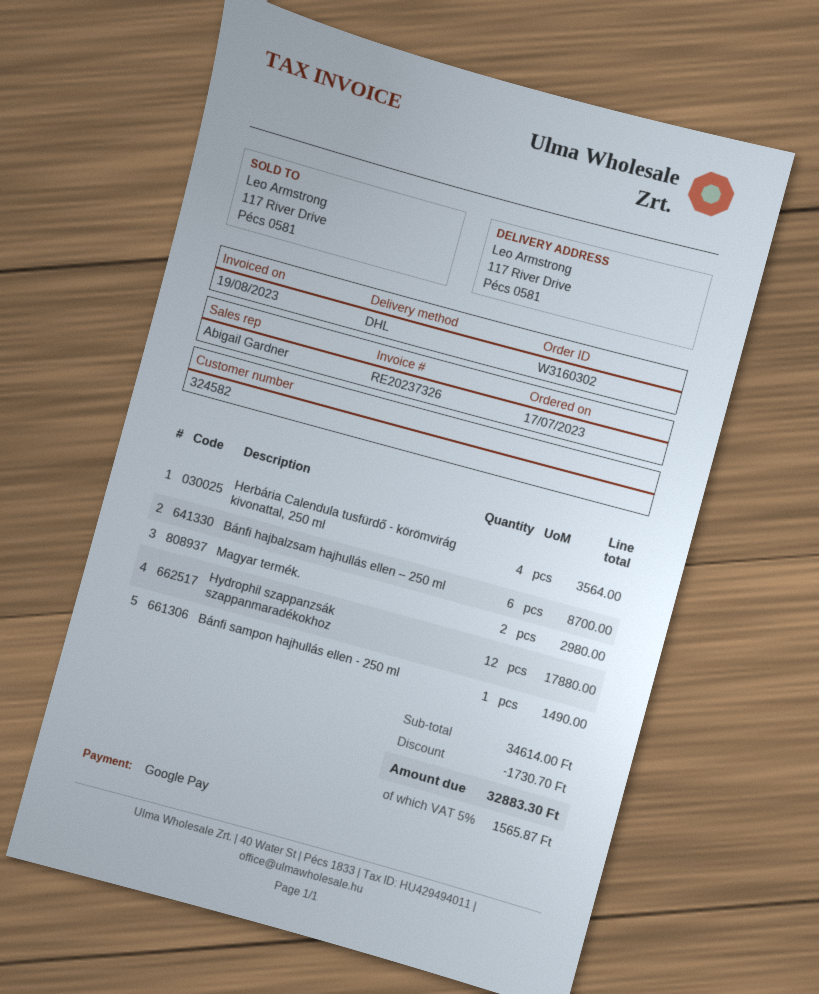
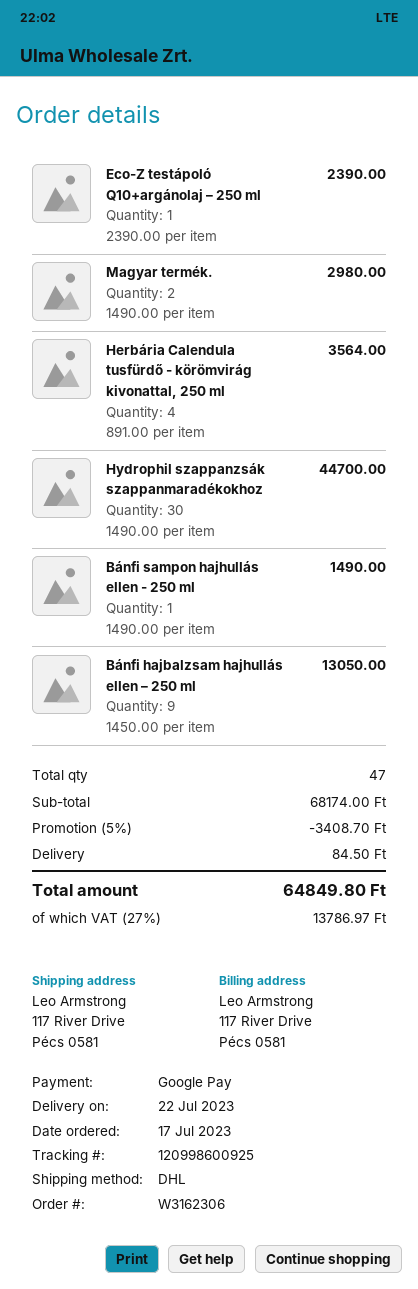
order number: W3160302 -> W3162306
Bánfi hajbalzsam hajhullás ellen – 250 ml: 6 for 8700.00 -> 9 for 13050.00
Hydrophil szappanzsák szappanmaradékokhoz: 12 for 17880.00 -> 30 for 44700.00
Eco-Z testápoló Q10+argánolaj – 250 ml: none -> 1 for 2390.00
subtotal: 34614.00 -> 68174.00
discount: 1730.70 -> 3408.70
shipping: none -> 84.50
tax: 5% = 1565.87 -> 27% = 13786.97
total: 32883.30 -> 64849.80

